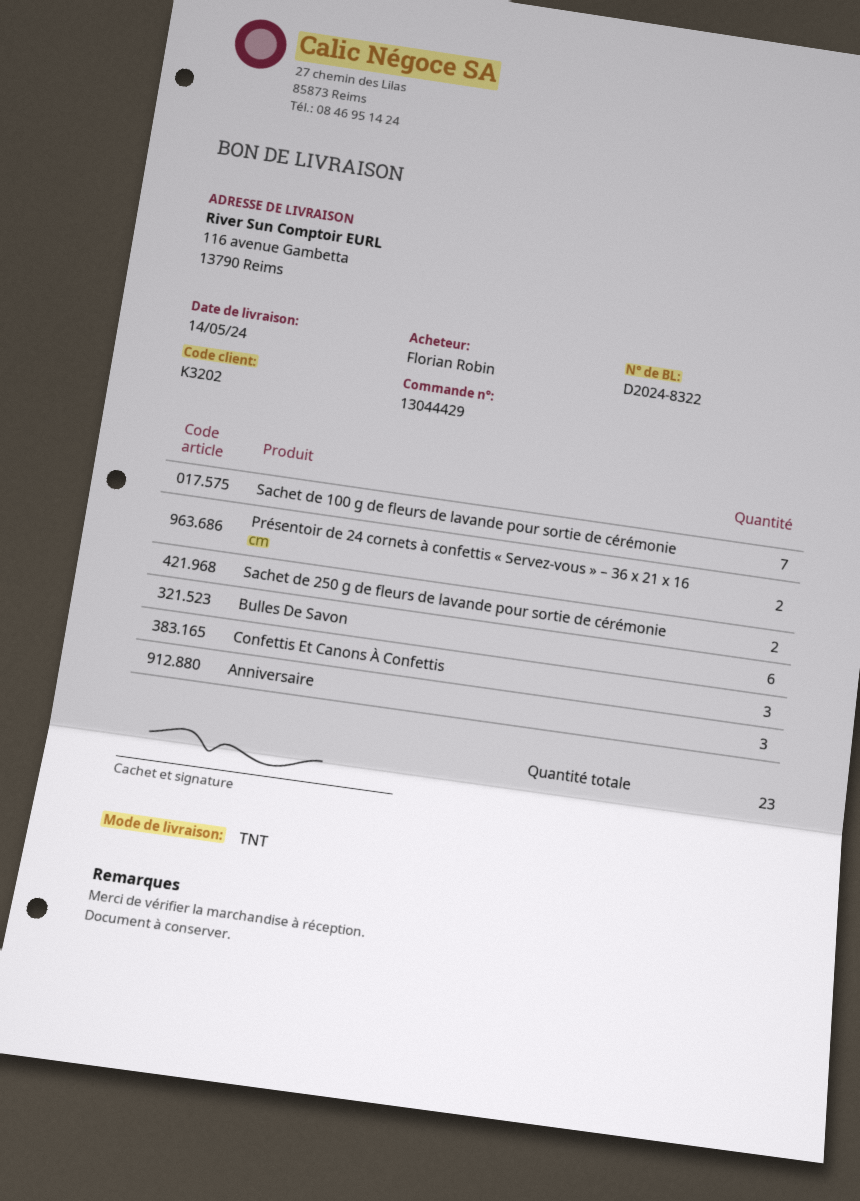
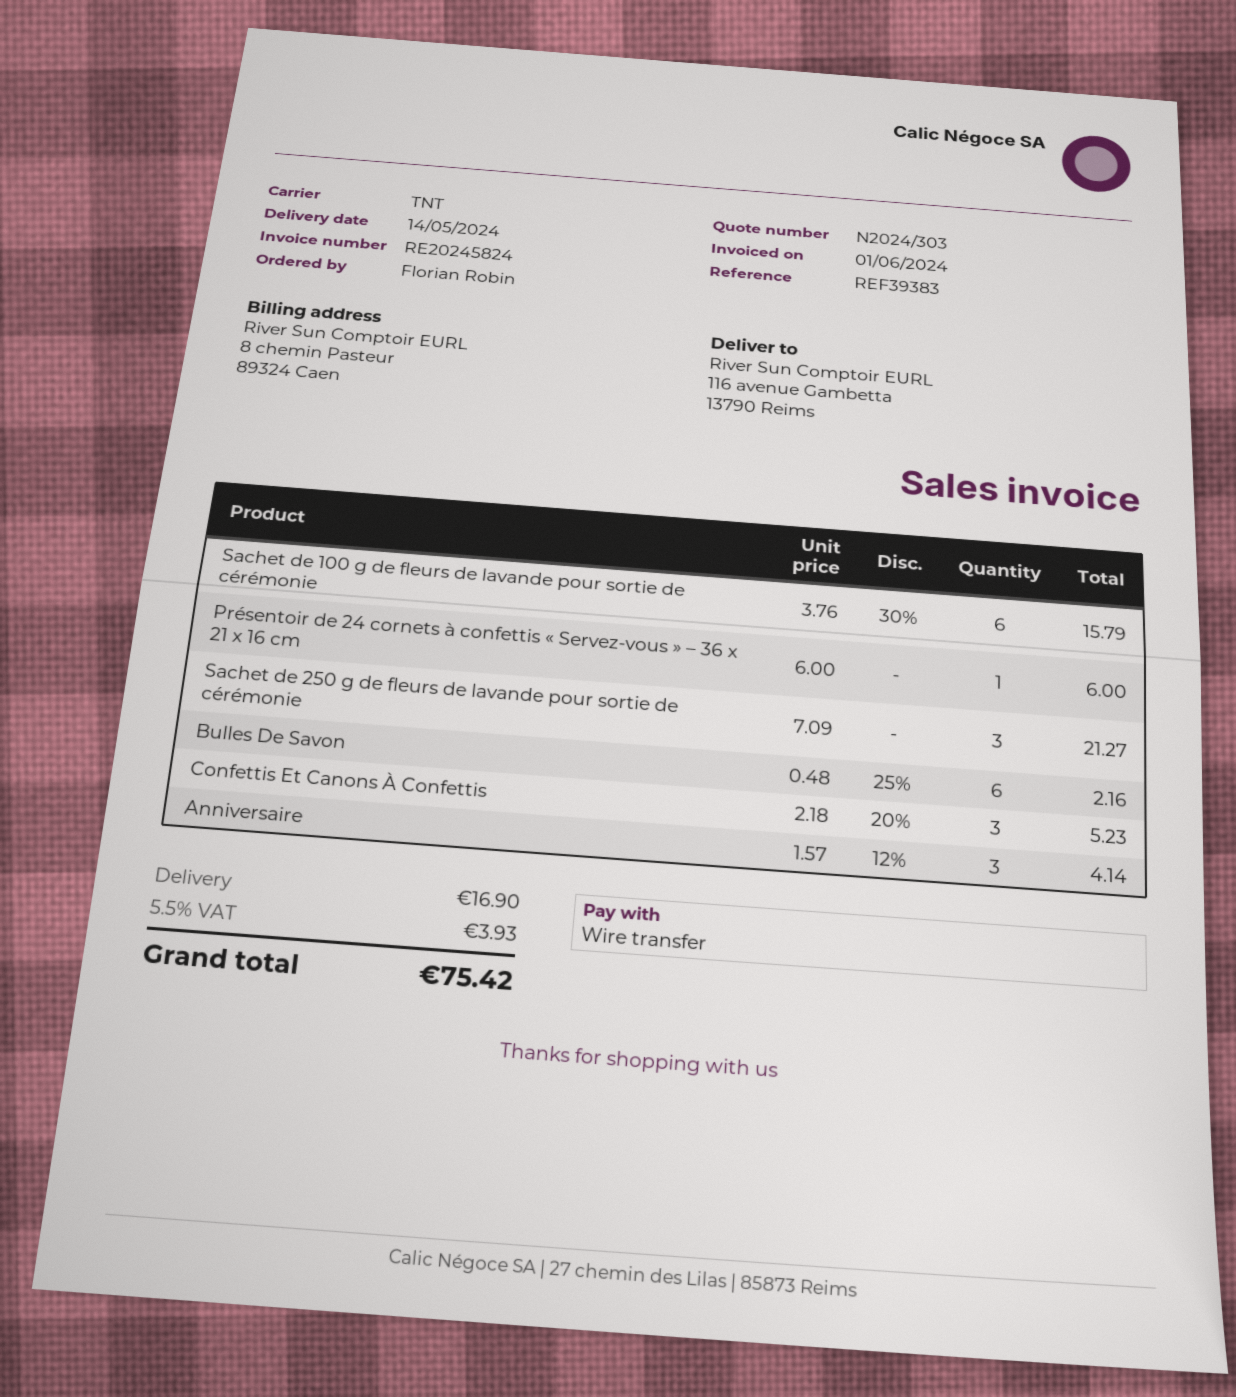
Sachet de 100 g de fleurs de lavande pour sortie de cérémonie: 7 -> 6
Présentoir de 24 cornets à confettis « Servez-vous » – 36 x 21 x 16 cm: 2 -> 1
Sachet de 250 g de fleurs de lavande pour sortie de cérémonie: 2 -> 3

